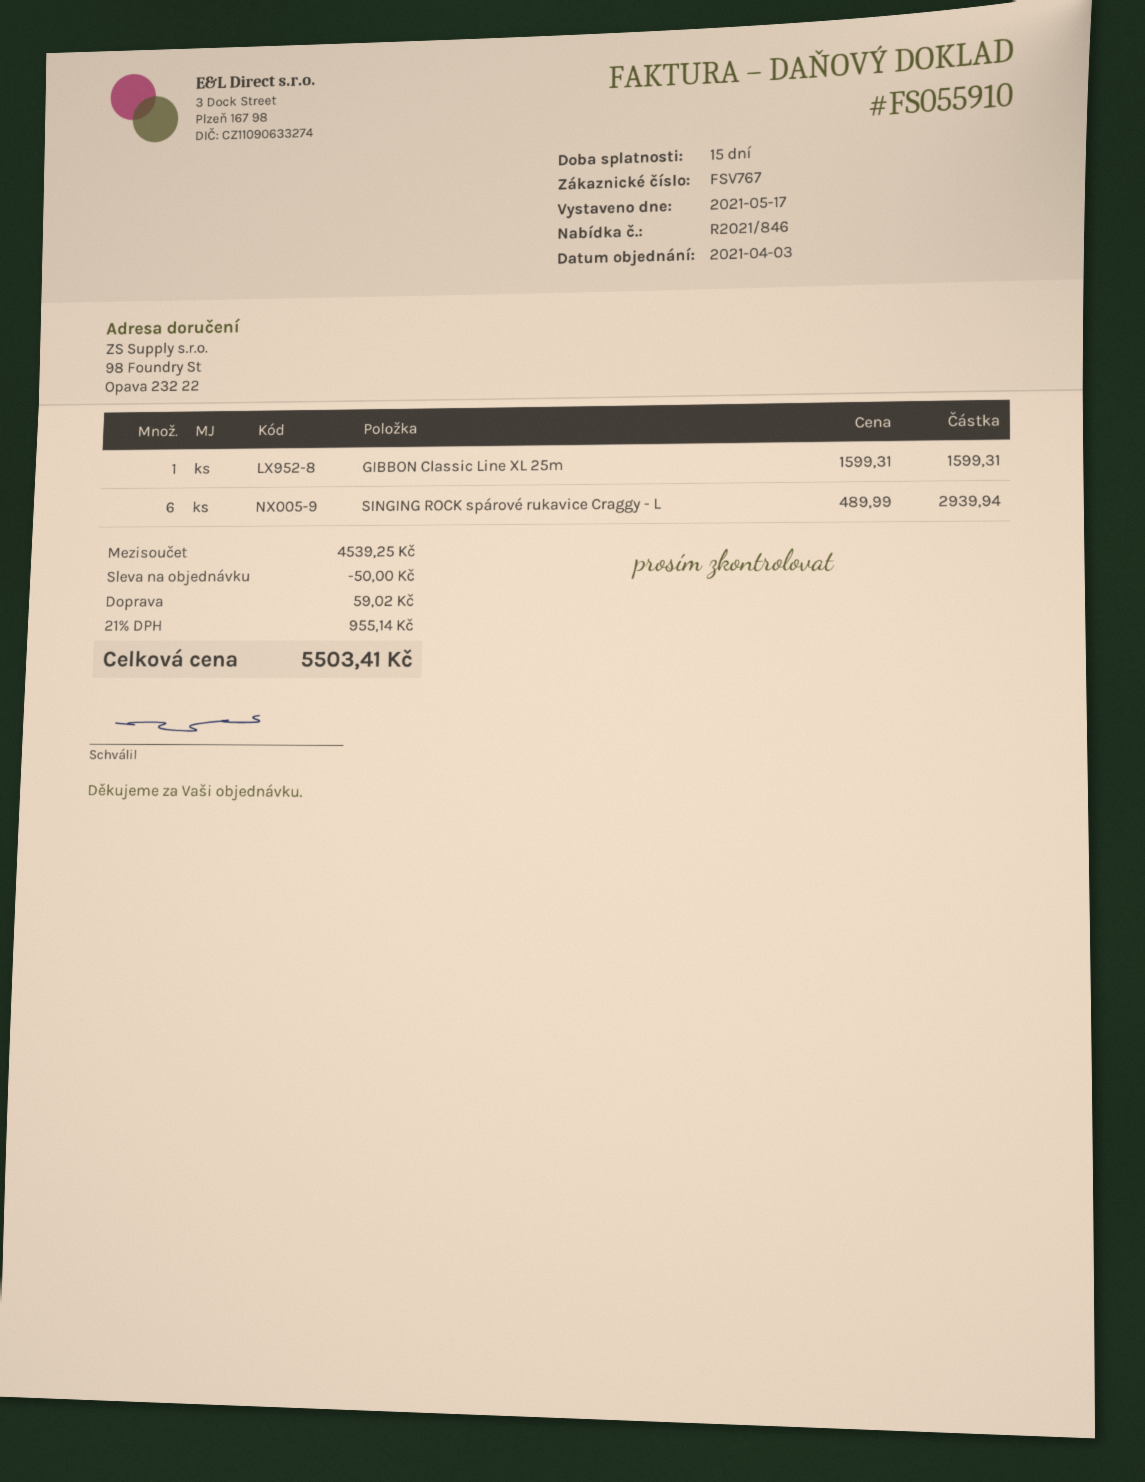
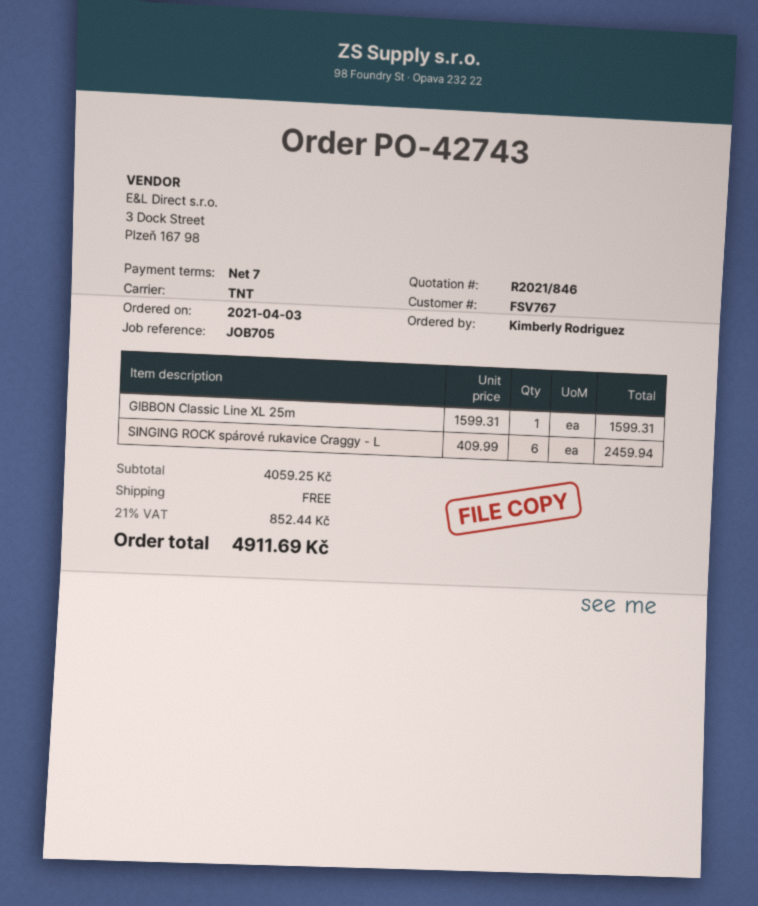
payment terms: 15 days -> 7 days
SINGING ROCK spárové rukavice Craggy - L: 6 x 489.99 = 2939.94 -> 6 x 409.99 = 2459.94
subtotal: 4539.25 -> 4059.25
discount: 50.00 -> none
shipping: 59.02 -> 0.00
tax: 21% = 955.14 -> 21% = 852.44
total: 5503.41 -> 4911.69

